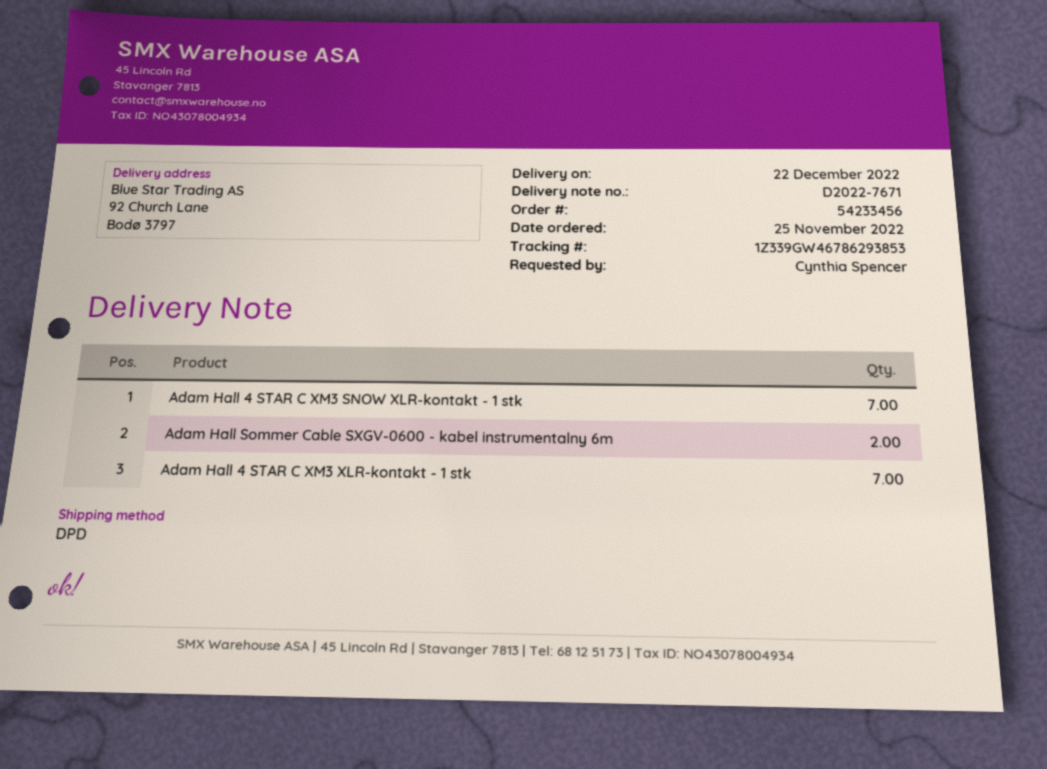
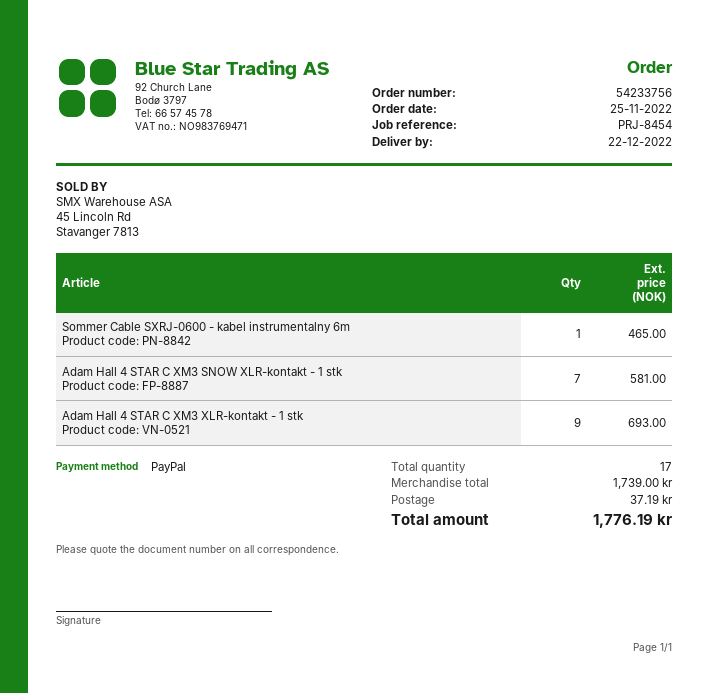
order number: 54233456 -> 54233756
Adam Hall Sommer Cable SXGV-0600 - kabel instrumentalny 6m: 2 -> none
Adam Hall 4 STAR C XM3 XLR-kontakt - 1 stk: 7 -> 9
Sommer Cable SXRJ-0600 - kabel instrumentalny 6m: none -> 1

